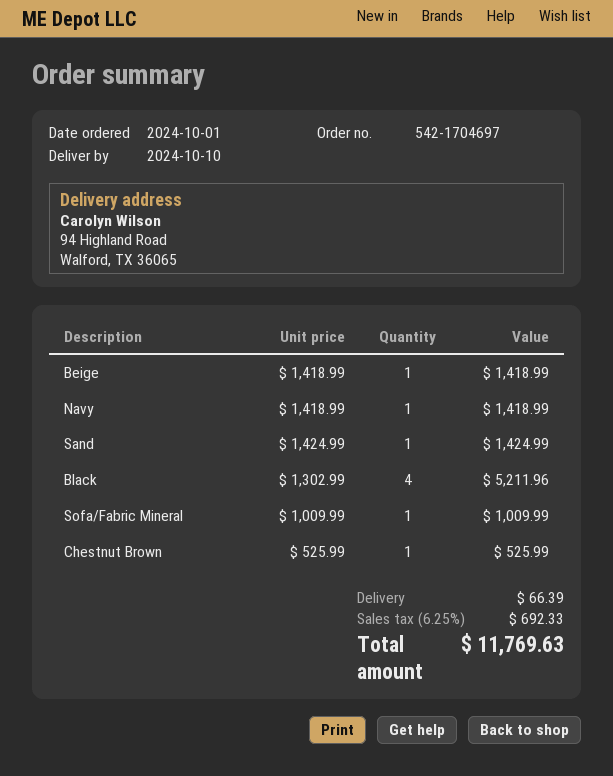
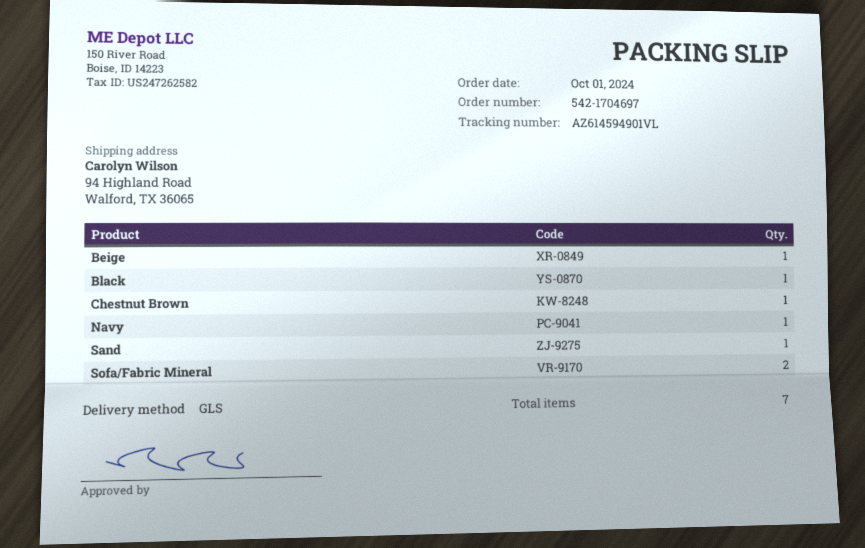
Black: 4 -> 1
Sofa/Fabric Mineral: 1 -> 2

